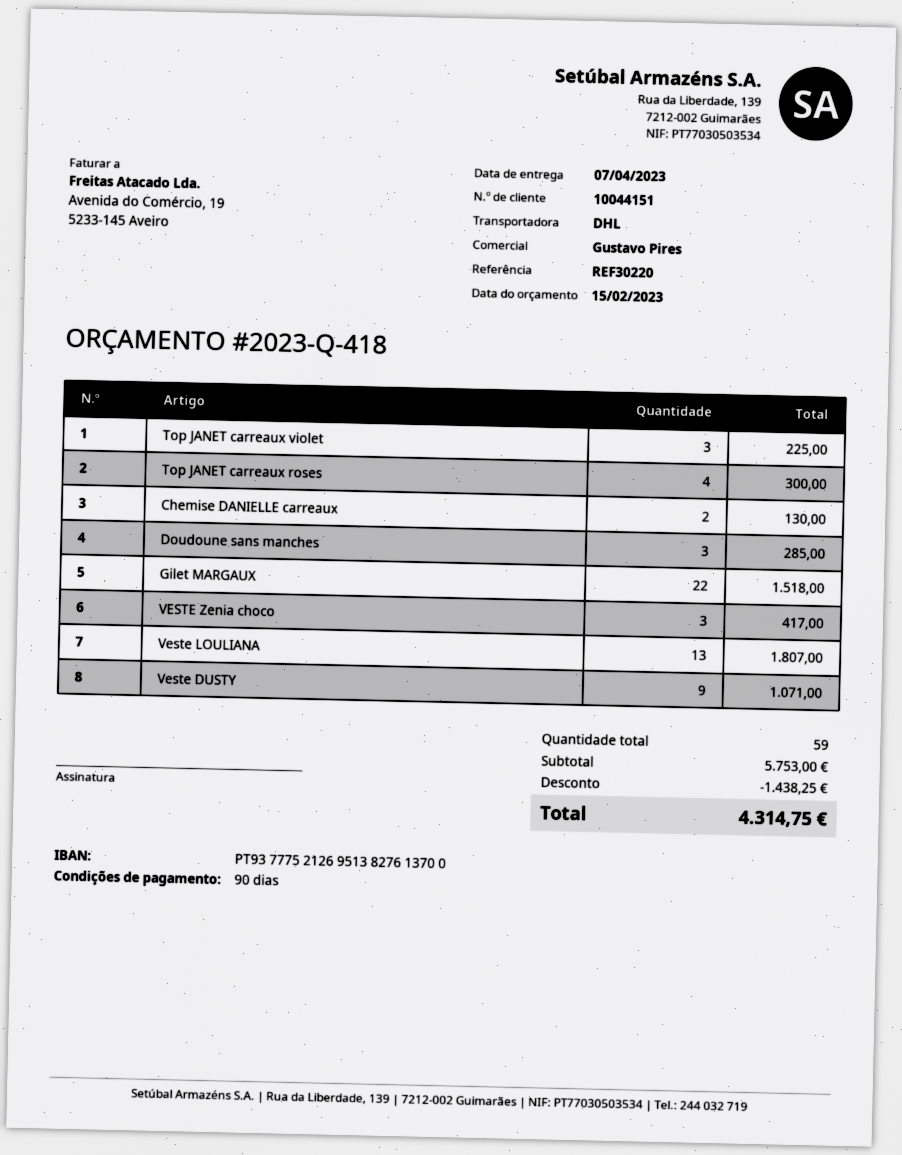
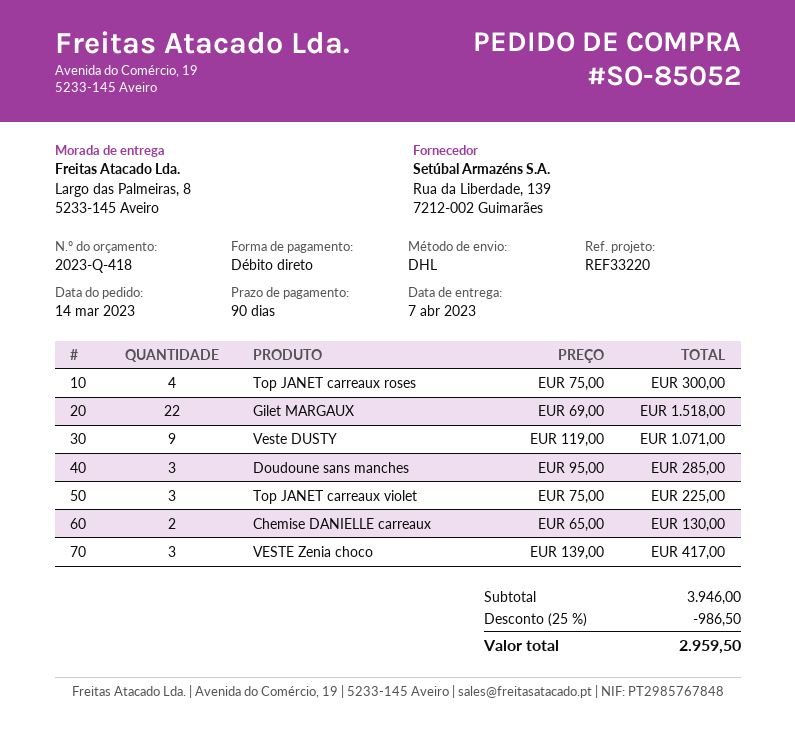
reference: REF30220 -> REF33220
Veste LOULIANA: 13 for 1807.00 -> none
subtotal: 5753.00 -> 3946.00
discount: 1438.25 -> 986.50
total: 4314.75 -> 2959.50

